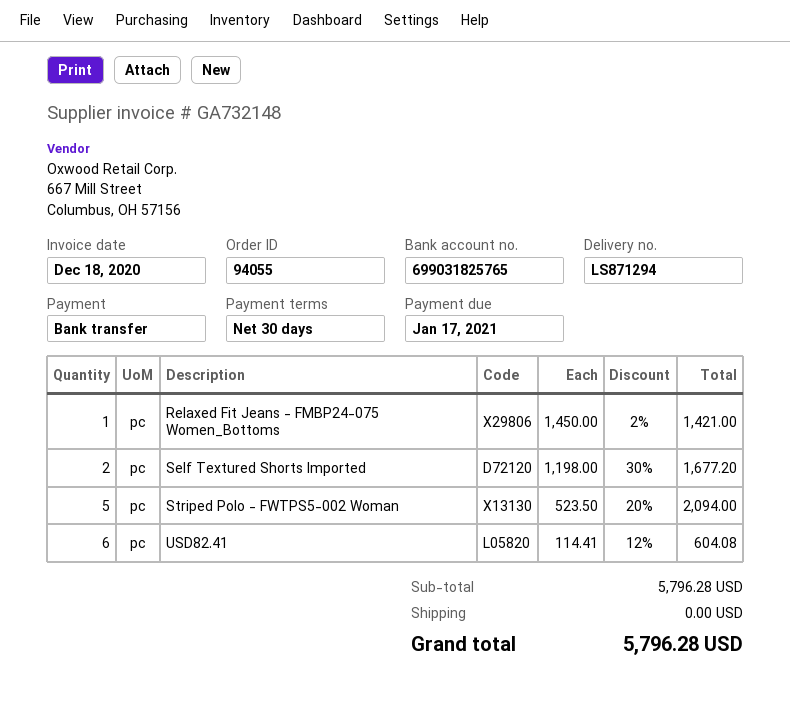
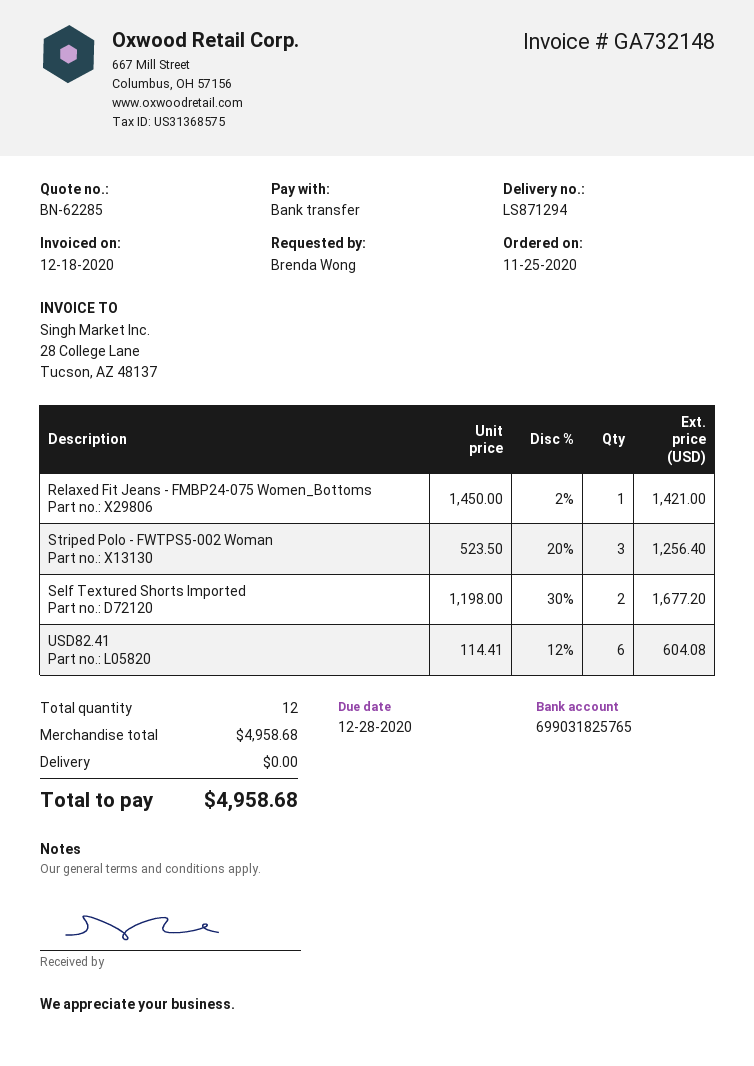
due date: 2021-01-17 -> 2020-12-28
Striped Polo - FWTPS5-002 Woman: 5 x 523.50 - 20% = 2094.00 -> 3 x 523.50 - 20% = 1256.40
subtotal: 5796.28 -> 4958.68
total: 5796.28 -> 4958.68

